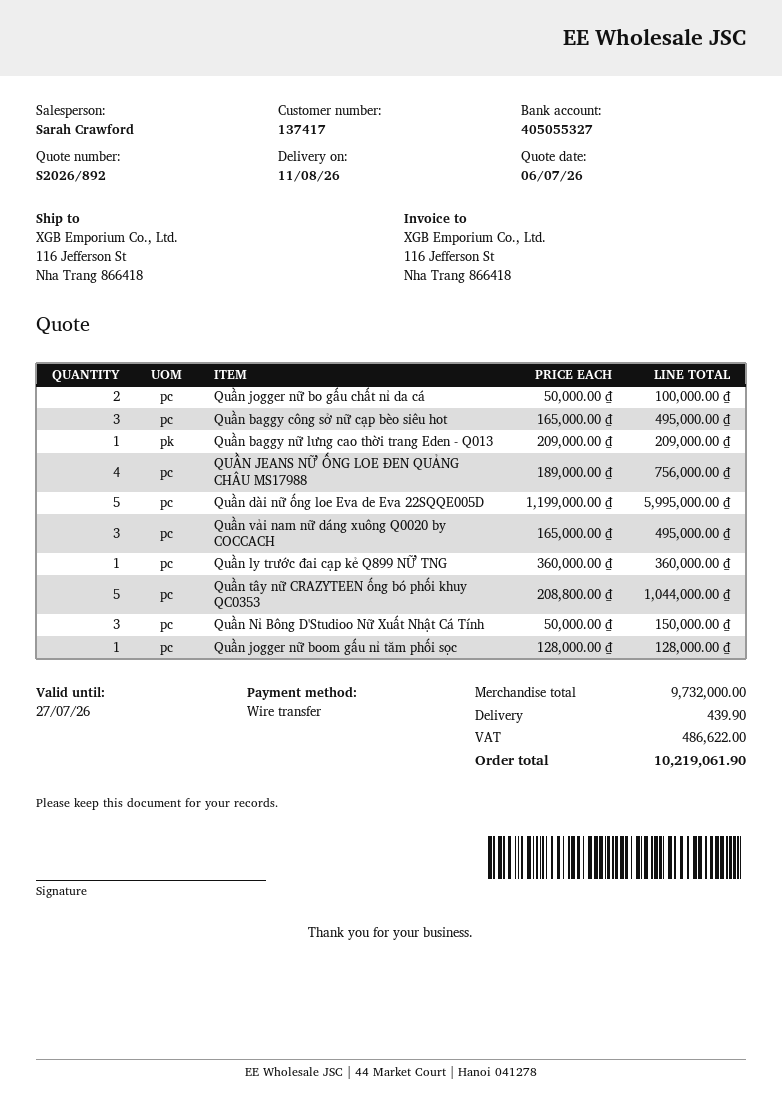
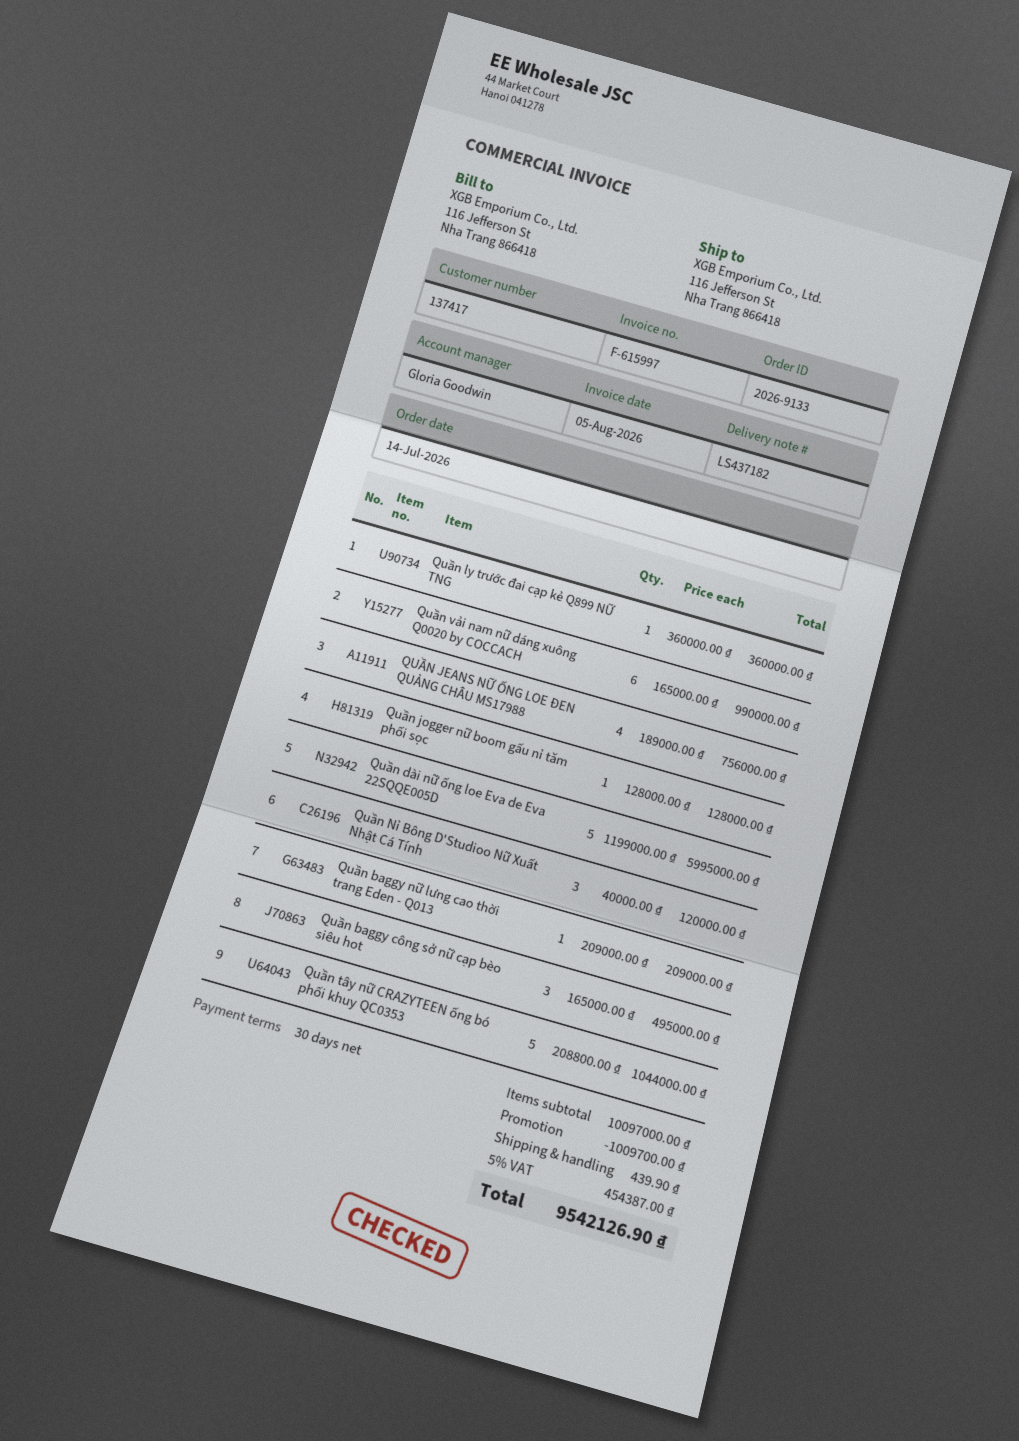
sales rep: Sarah Crawford -> Gloria Goodwin
Quần jogger nữ bo gấu chất nỉ da cá: 2 x 50000.00 = 100000.00 -> none
Quần vải nam nữ dáng xuông Q0020 by COCCACH: 3 x 165000.00 = 495000.00 -> 6 x 165000.00 = 990000.00
Quần Nỉ Bông D'Studioo Nữ Xuất Nhật Cá Tính: 3 x 50000.00 = 150000.00 -> 3 x 40000.00 = 120000.00
subtotal: 9732000.00 -> 10097000.00
discount: none -> 1009700.00
tax: 486622.00 -> 454387.00
total: 10219061.90 -> 9542126.90

